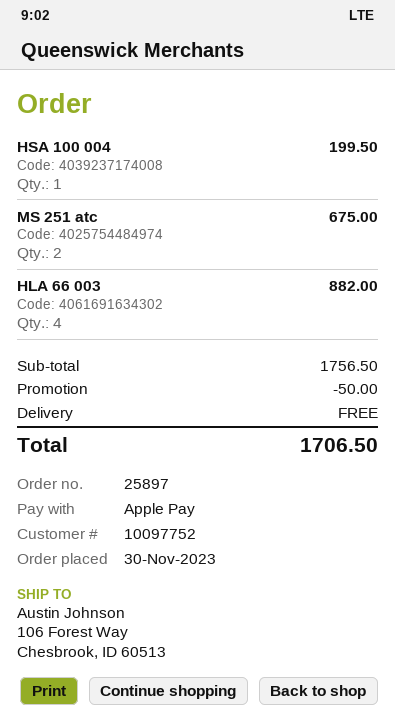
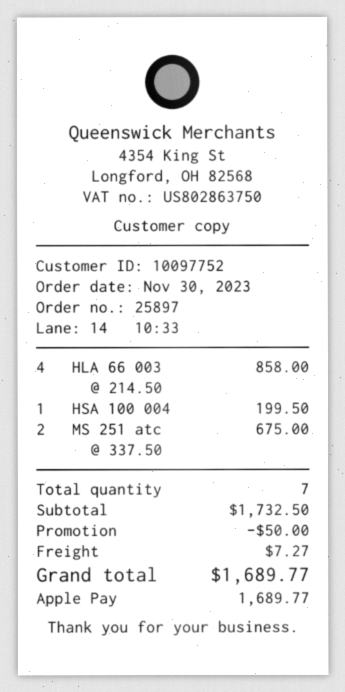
HLA 66 003: 4 for 882.00 -> 4 for 858.00
subtotal: 1756.50 -> 1732.50
shipping: 0.00 -> 7.27
total: 1706.50 -> 1689.77

